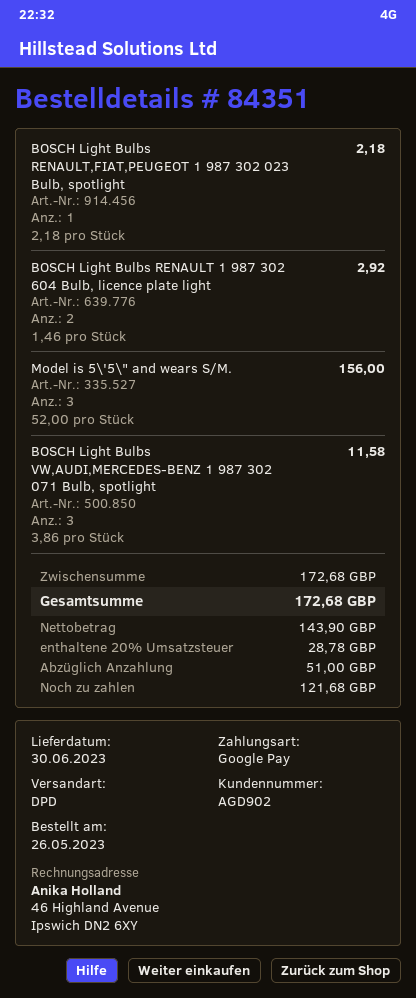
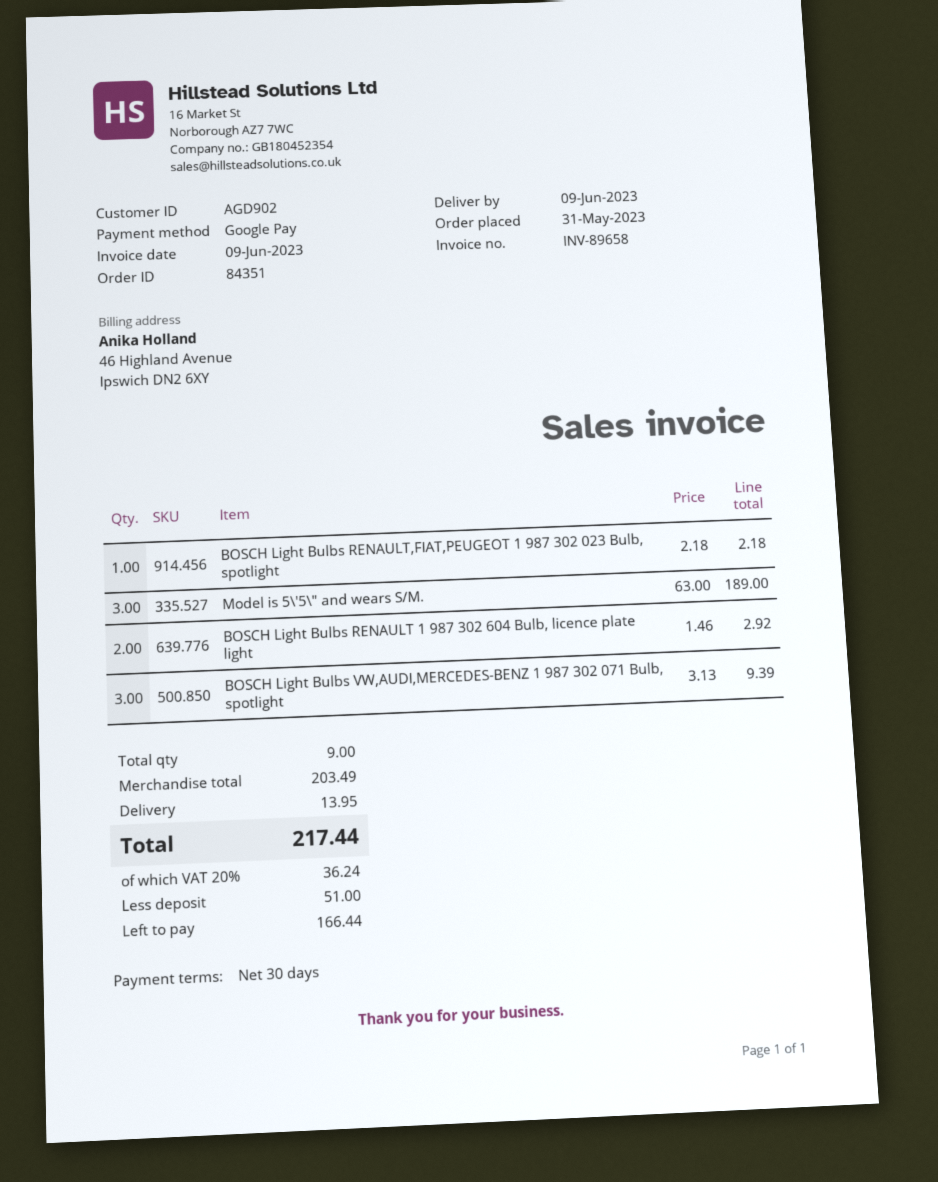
order date: 2023-05-26 -> 2023-05-31
delivery date: 2023-06-30 -> 2023-06-09
Model is 5\'5\" and wears S/M.: 3 x 52.00 = 156.00 -> 3 x 63.00 = 189.00
BOSCH Light Bulbs VW,AUDI,MERCEDES-BENZ 1 987 302 071 Bulb, spotlight: 3 x 3.86 = 11.58 -> 3 x 3.13 = 9.39
subtotal: 172.68 -> 203.49
shipping: none -> 13.95
tax: 20% = 28.78 -> 20% = 36.24
total: 172.68 -> 217.44
balance: 121.68 -> 166.44

